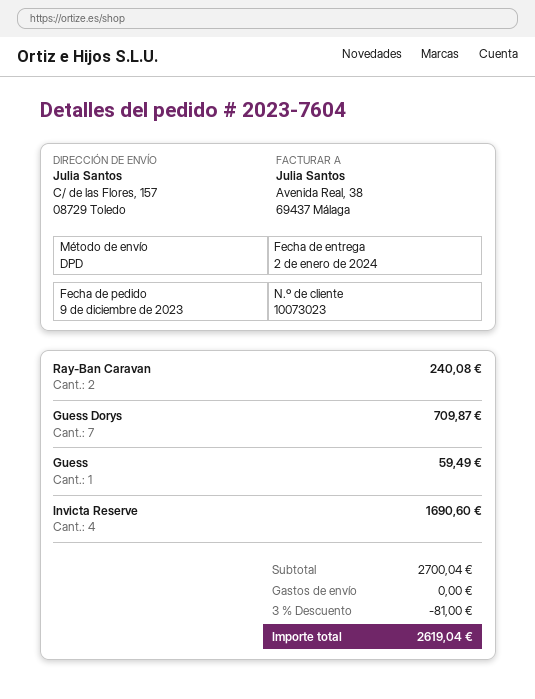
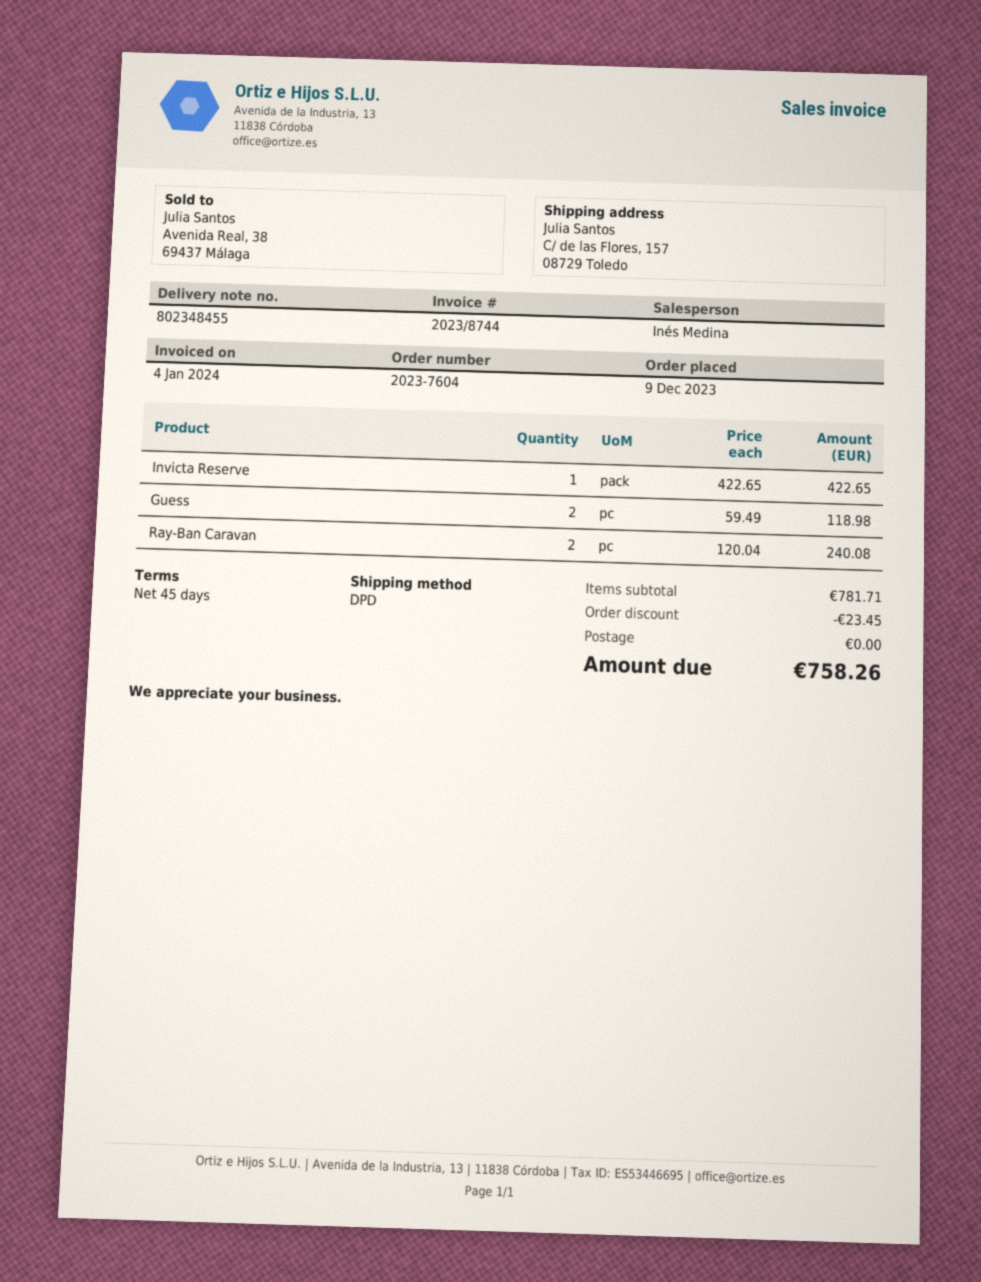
Guess Dorys: 7 for 709.87 -> none
Guess: 1 for 59.49 -> 2 for 118.98
Invicta Reserve: 4 for 1690.60 -> 1 for 422.65
subtotal: 2700.04 -> 781.71
discount: 81.00 -> 23.45
total: 2619.04 -> 758.26

